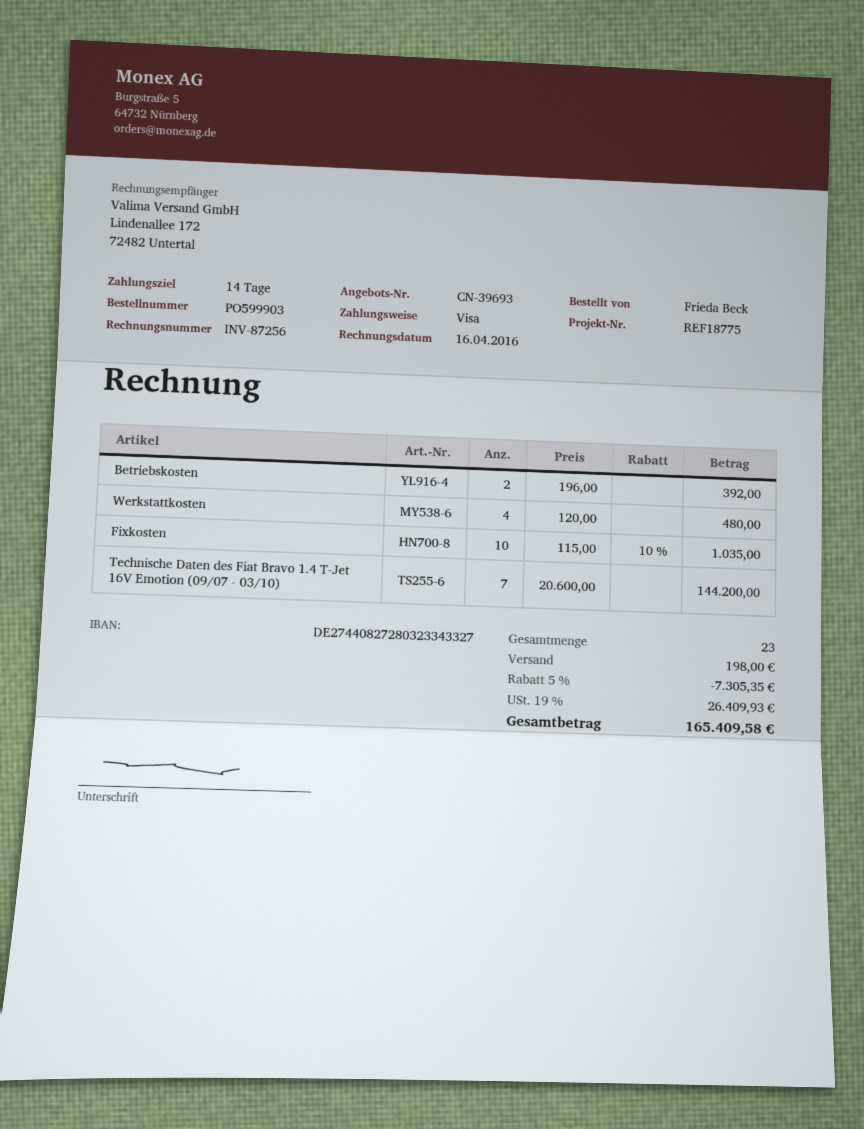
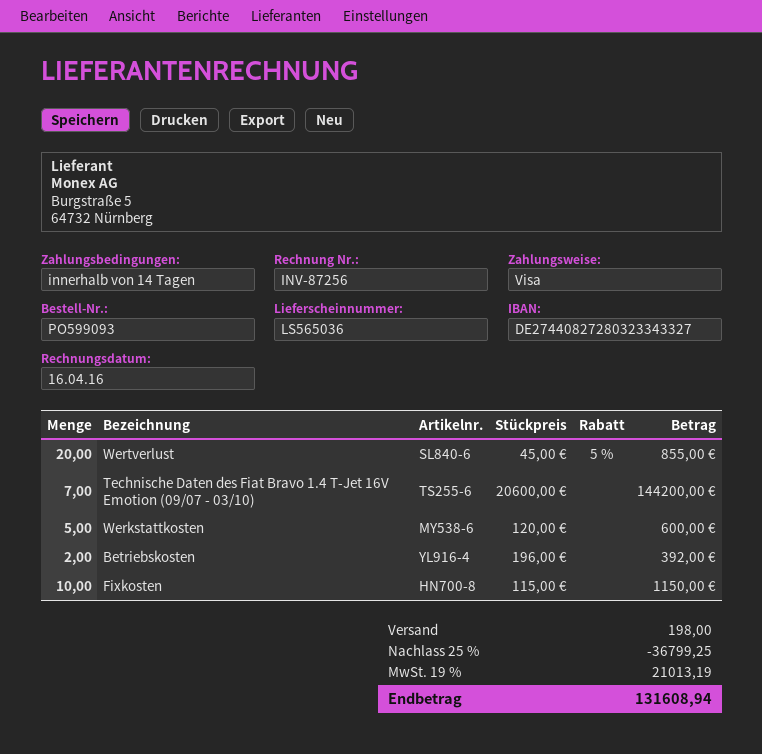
order number: PO599903 -> PO599093
Werkstattkosten: 4 x 120.00 = 480.00 -> 5 x 120.00 = 600.00
Fixkosten: 10 x 115.00 - 10% = 1035.00 -> 10 x 115.00 = 1150.00
Wertverlust: none -> 20 x 45.00 - 5% = 855.00
discount: 5% = 7305.35 -> 25% = 36799.25
tax: 19% = 26409.93 -> 19% = 21013.19
total: 165409.58 -> 131608.94

